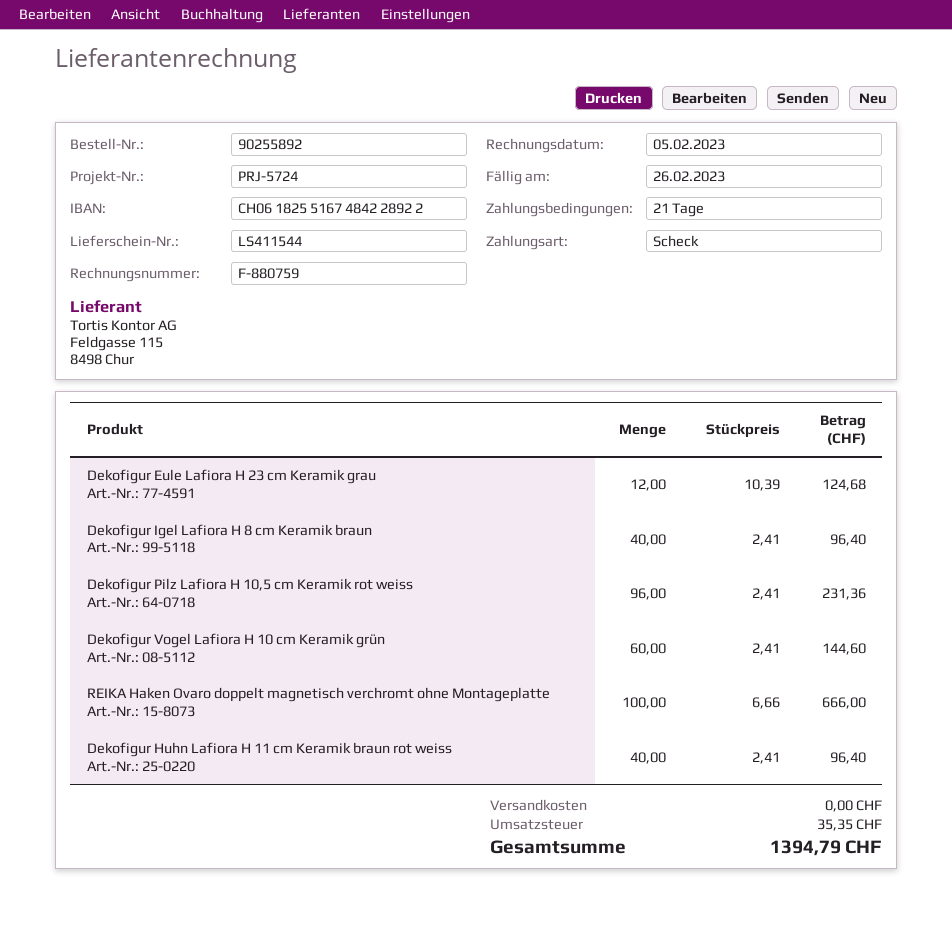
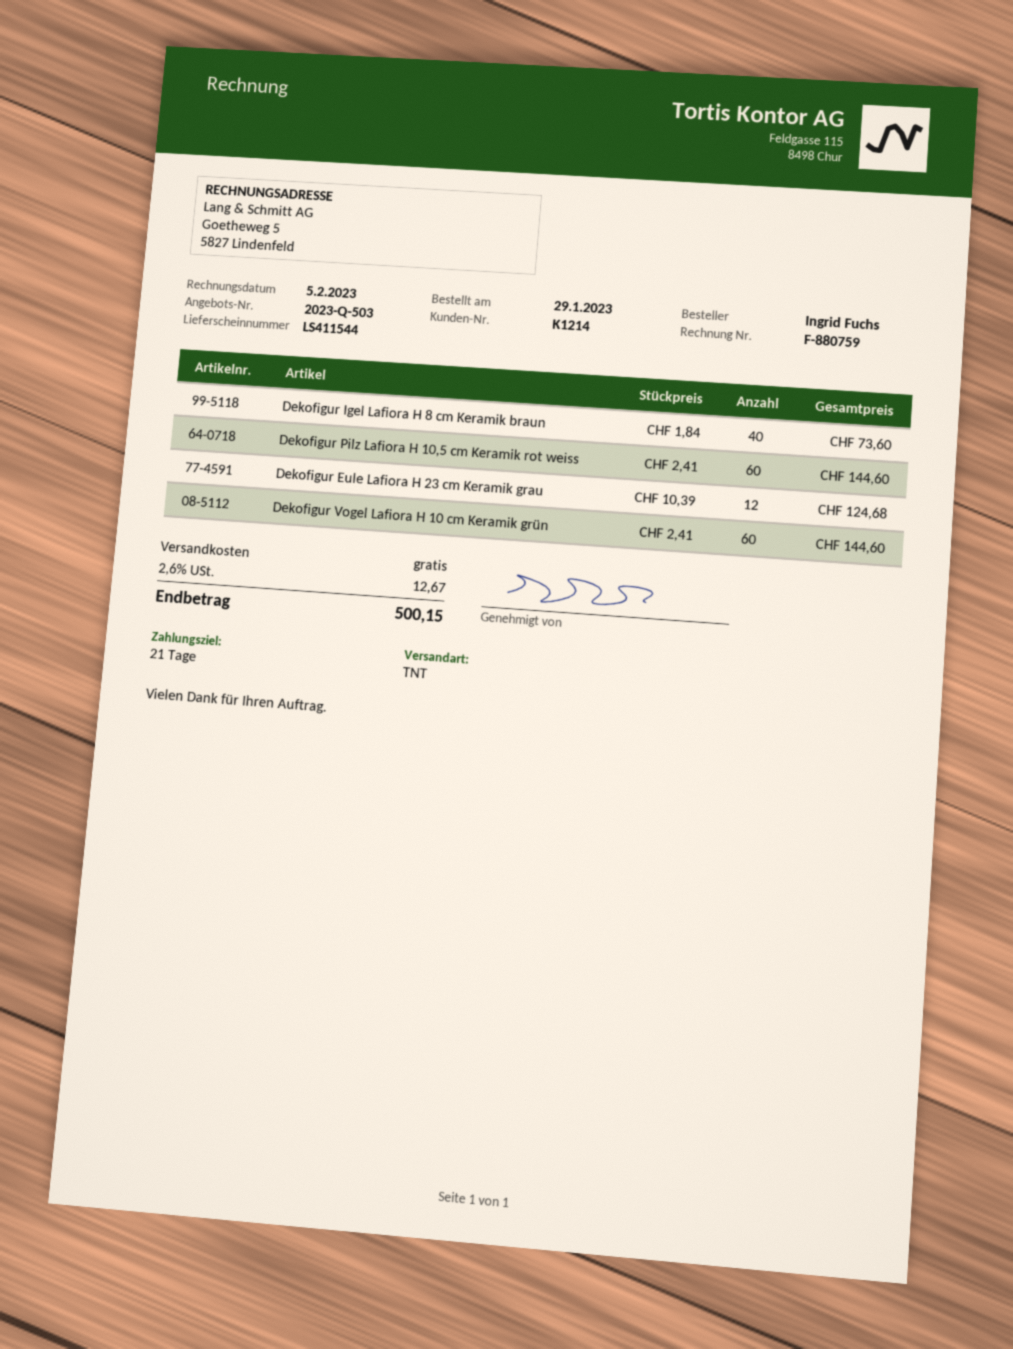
Dekofigur Igel Lafiora H 8 cm Keramik braun: 40 x 2.41 = 96.40 -> 40 x 1.84 = 73.60
Dekofigur Pilz Lafiora H 10,5 cm Keramik rot weiss: 96 x 2.41 = 231.36 -> 60 x 2.41 = 144.60
REIKA Haken Ovaro doppelt magnetisch verchromt ohne Montageplatte: 100 x 6.66 = 666.00 -> none
Dekofigur Huhn Lafiora H 11 cm Keramik braun rot weiss: 40 x 2.41 = 96.40 -> none
tax: 35.35 -> 12.67
total: 1394.79 -> 500.15

